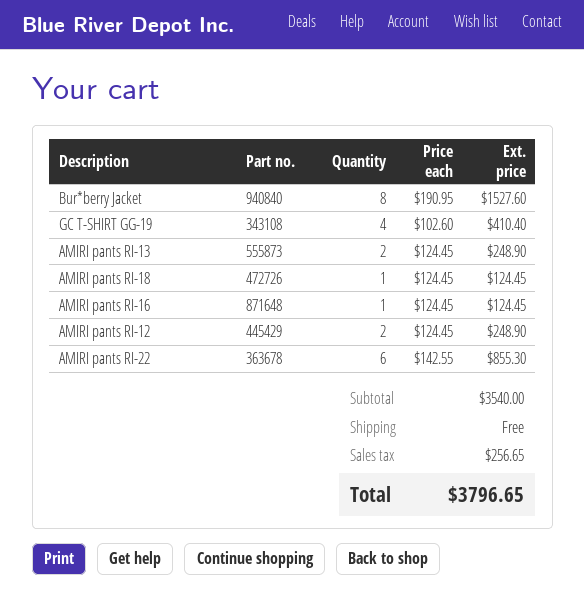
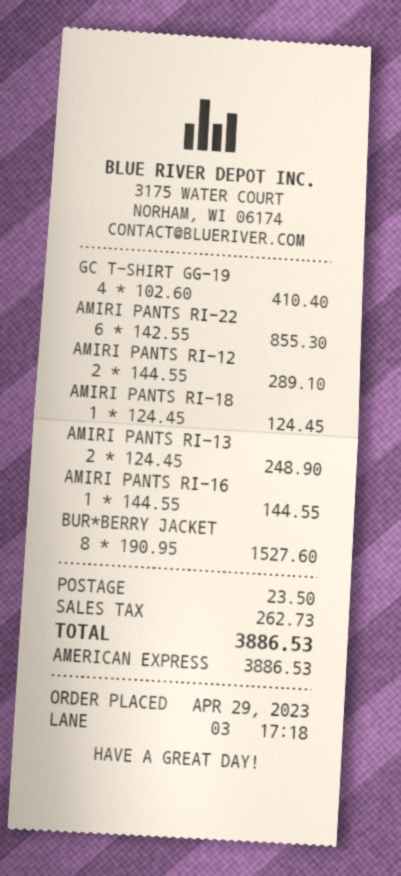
AMIRI pants RI-16: 1 x 124.45 = 124.45 -> 1 x 144.55 = 144.55
AMIRI pants RI-12: 2 x 124.45 = 248.90 -> 2 x 144.55 = 289.10
shipping: 0.00 -> 23.50
tax: 256.65 -> 262.73
total: 3796.65 -> 3886.53

